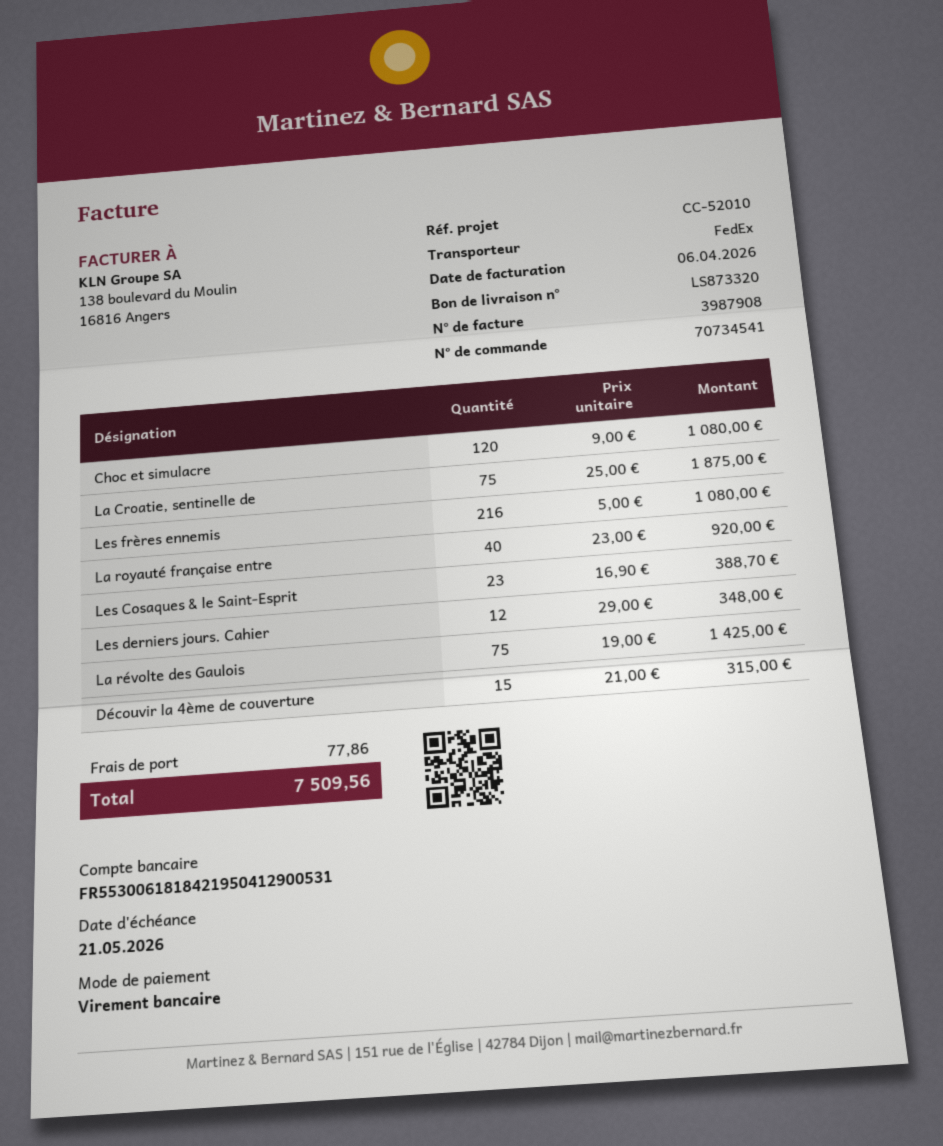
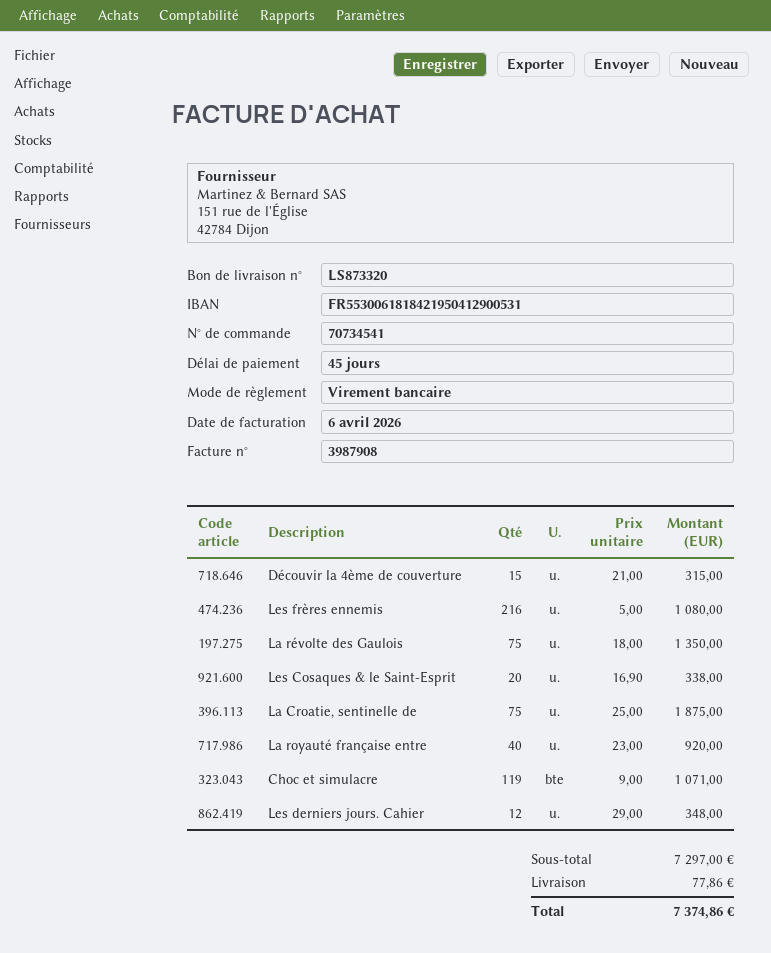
Choc et simulacre: 120 x 9.00 = 1080.00 -> 119 x 9.00 = 1071.00
Les Cosaques & le Saint-Esprit: 23 x 16.90 = 388.70 -> 20 x 16.90 = 338.00
La révolte des Gaulois: 75 x 19.00 = 1425.00 -> 75 x 18.00 = 1350.00
total: 7509.56 -> 7374.86

